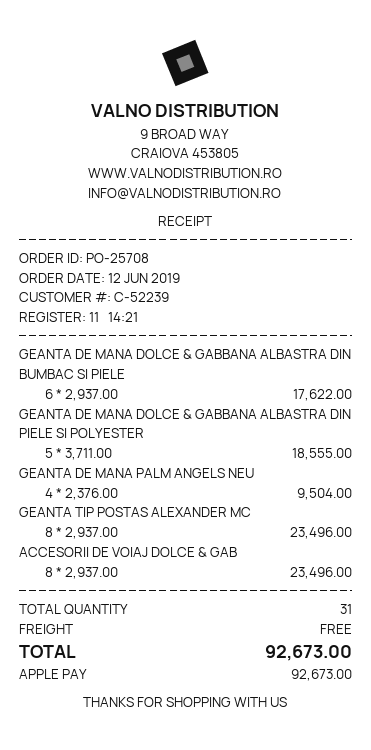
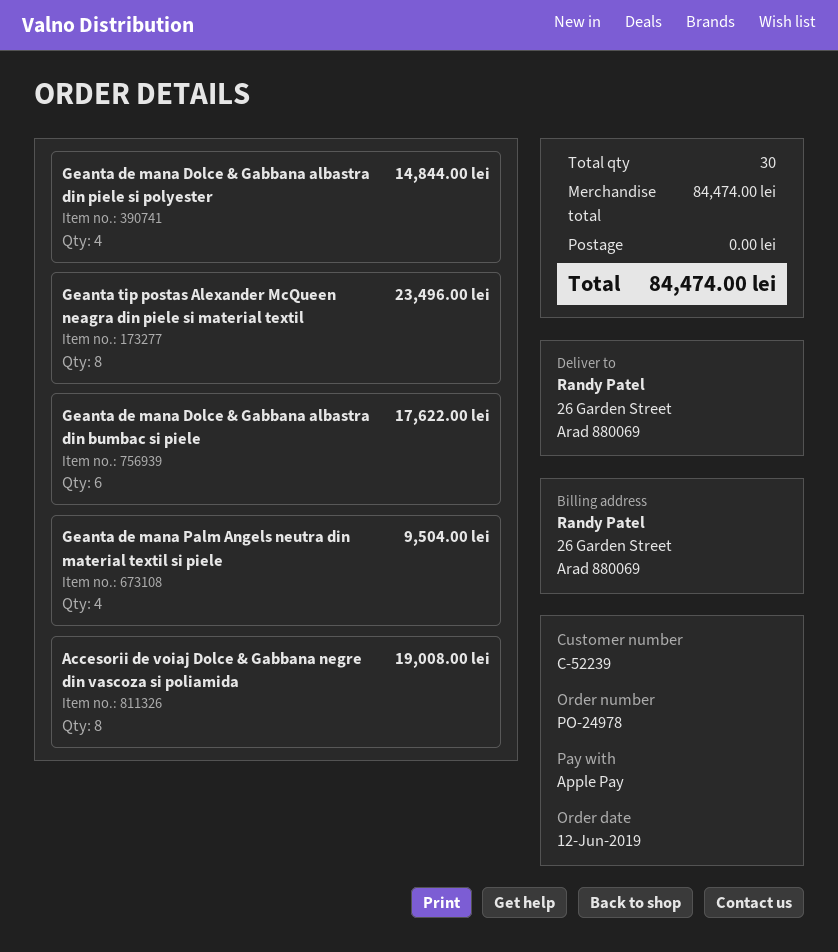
order number: PO-25708 -> PO-24978
GEANTA DE MANA DOLCE & GABBANA ALBASTRA DIN PIELE SI POLYESTER: 5 for 18555.00 -> 4 for 14844.00
ACCESORII DE VOIAJ DOLCE & GAB: 8 for 23496.00 -> 8 for 19008.00
total quantity: 31 -> 30
total: 92673.00 -> 84474.00

